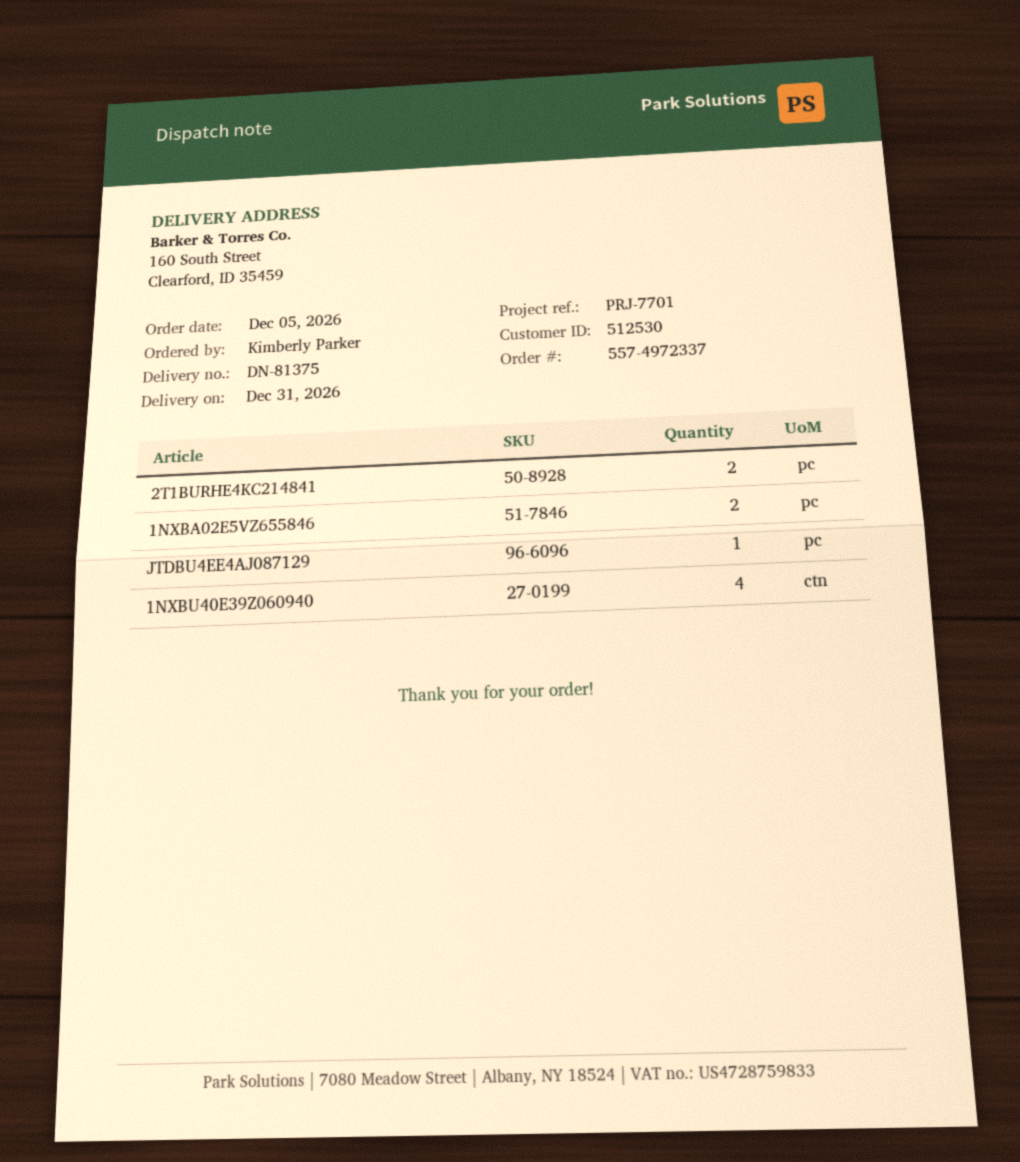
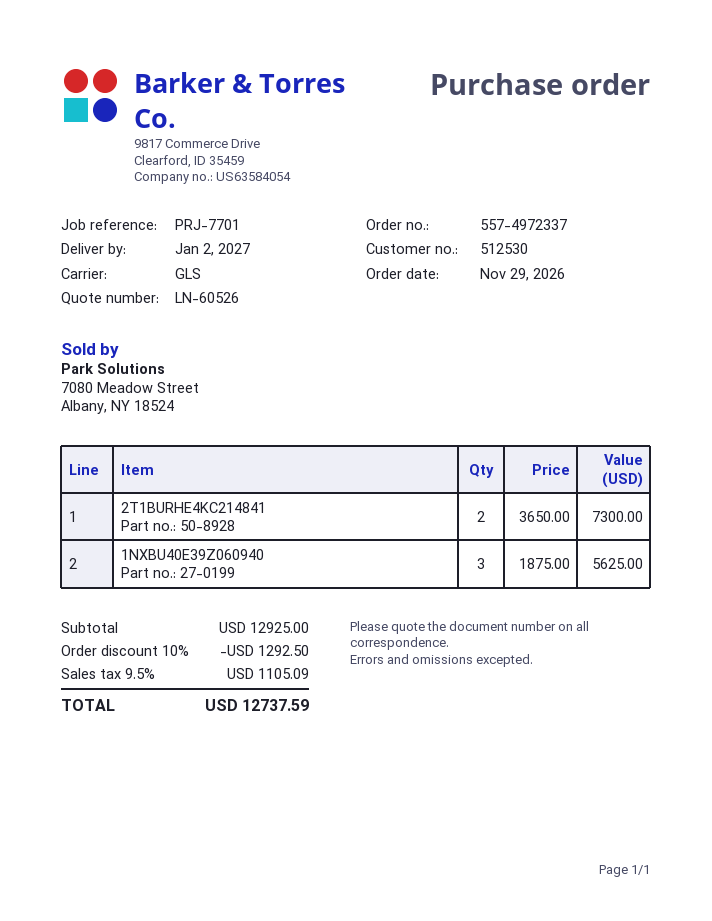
order date: 2026-12-05 -> 2026-11-29
delivery date: 2026-12-31 -> 2027-01-02
1NXBA02E5VZ655846: 2 -> none
JTDBU4EE4AJ087129: 1 -> none
1NXBU40E39Z060940: 4 -> 3

